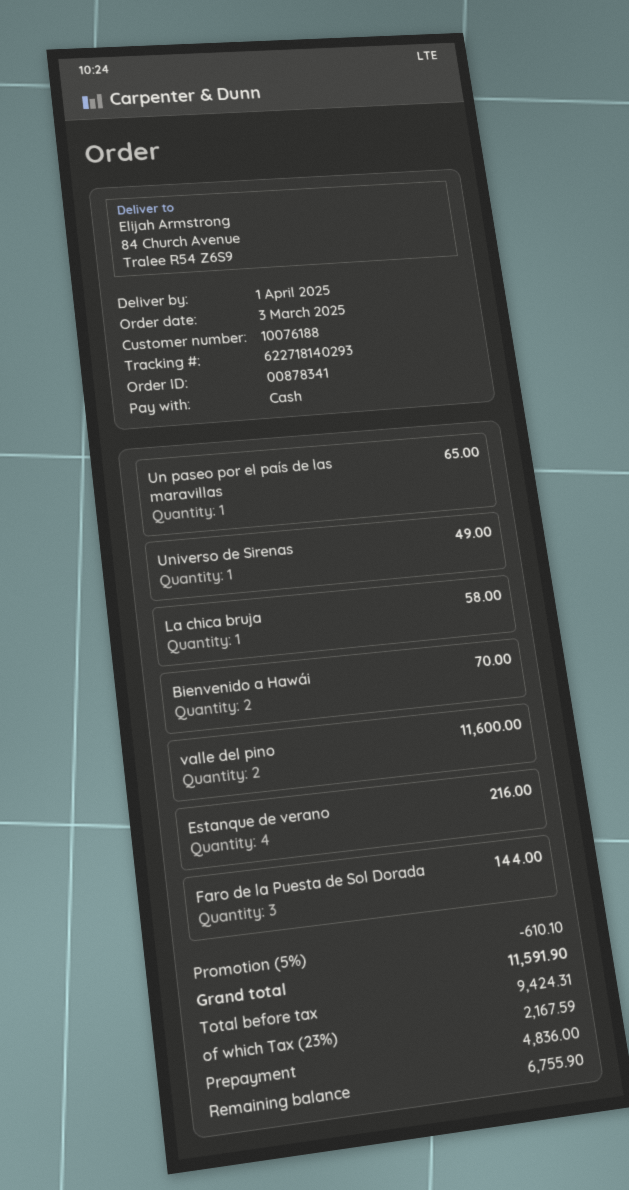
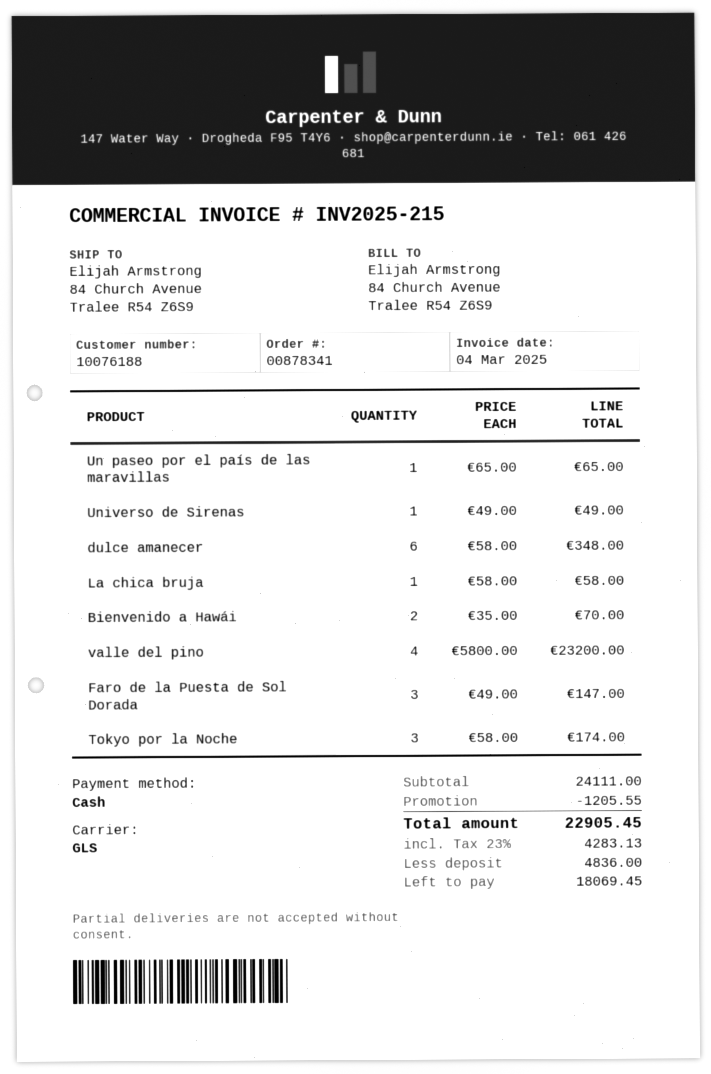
valle del pino: 2 for 11600.00 -> 4 for 23200.00
Estanque de verano: 4 for 216.00 -> none
Faro de la Puesta de Sol Dorada: 3 for 144.00 -> 3 for 147.00
dulce amanecer: none -> 6 for 348.00
Tokyo por la Noche: none -> 3 for 174.00
discount: 610.10 -> 1205.55
tax: 23% = 2167.59 -> 23% = 4283.13
total: 11591.90 -> 22905.45
balance: 6755.90 -> 18069.45

